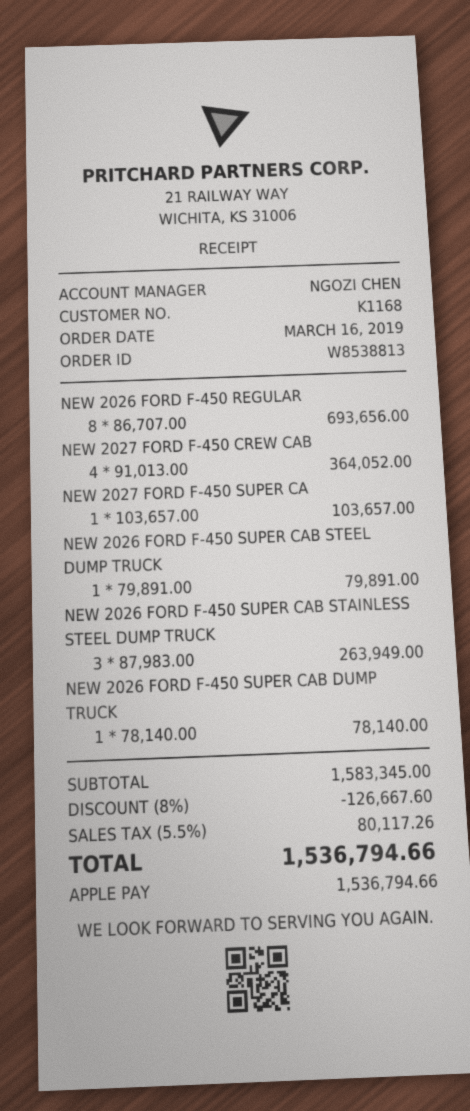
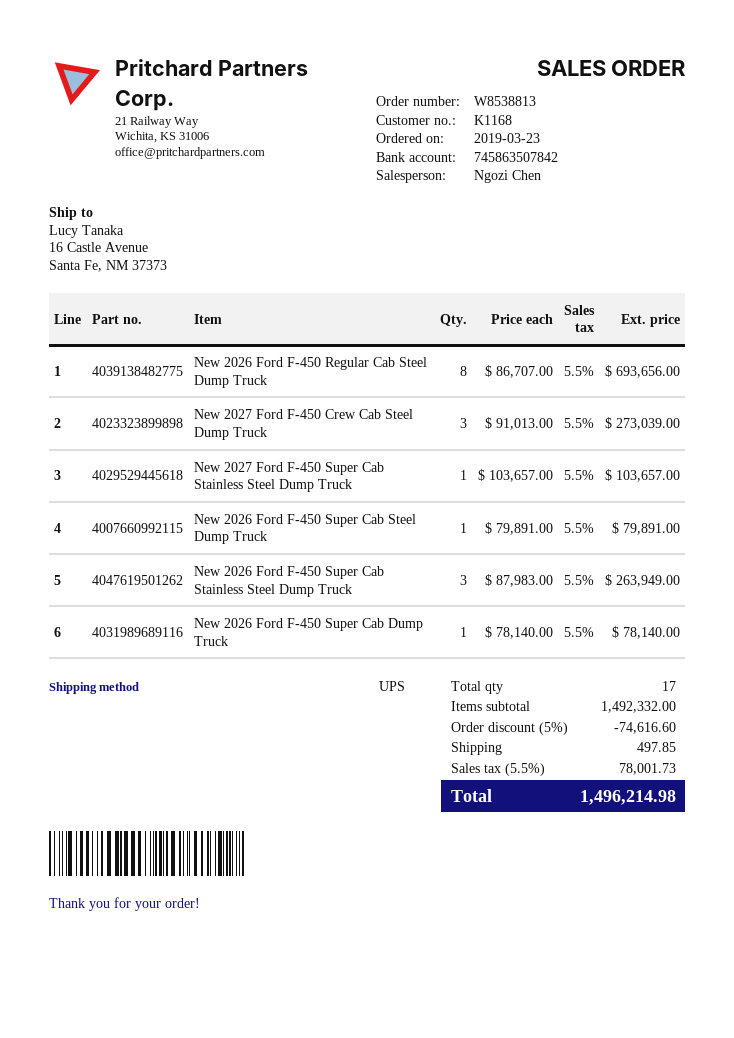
order date: 2019-03-16 -> 2019-03-23
NEW 2027 FORD F-450 CREW CAB: 4 x 91013.00 = 364052.00 -> 3 x 91013.00 = 273039.00
subtotal: 1583345.00 -> 1492332.00
discount: 8% = 126667.60 -> 5% = 74616.60
shipping: none -> 497.85
tax: 5.5% = 80117.26 -> 5.5% = 78001.73
total: 1536794.66 -> 1496214.98

